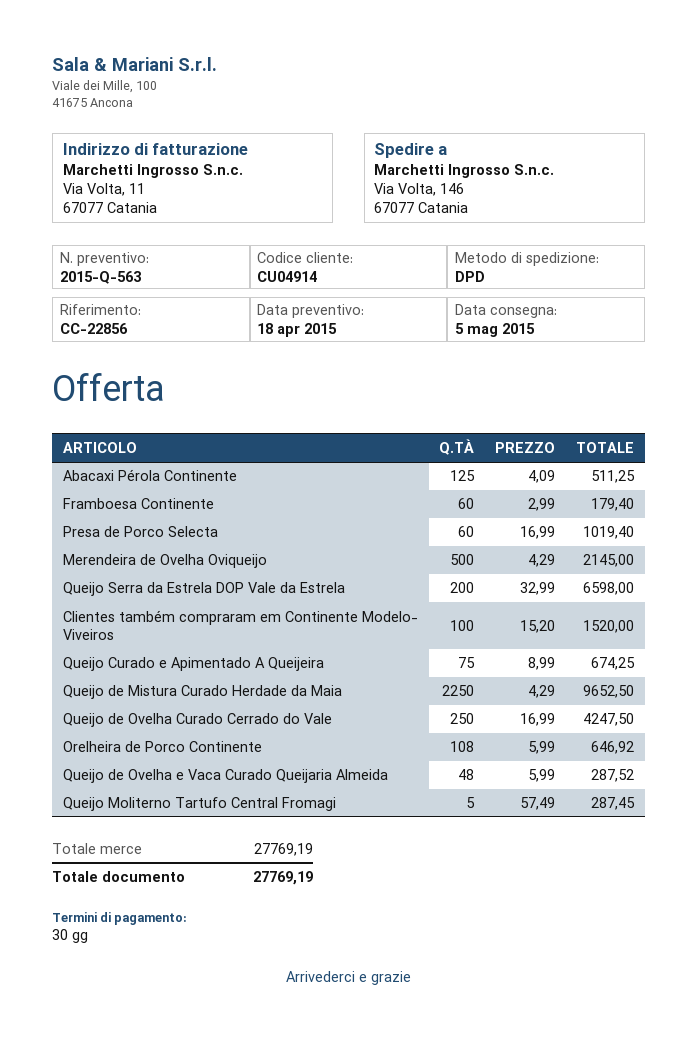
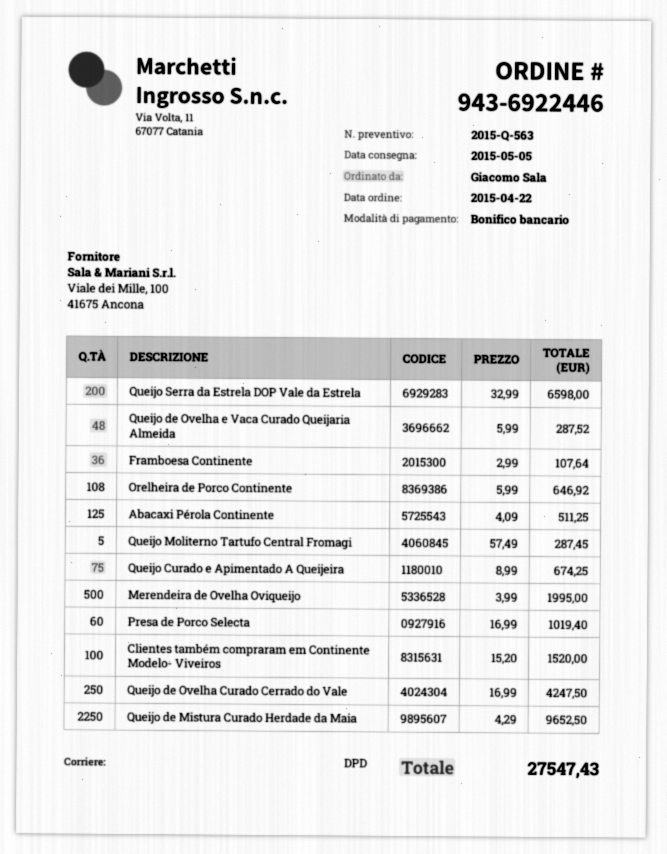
Framboesa Continente: 60 x 2.99 = 179.40 -> 36 x 2.99 = 107.64
Merendeira de Ovelha Oviqueijo: 500 x 4.29 = 2145.00 -> 500 x 3.99 = 1995.00
total: 27769.19 -> 27547.43

